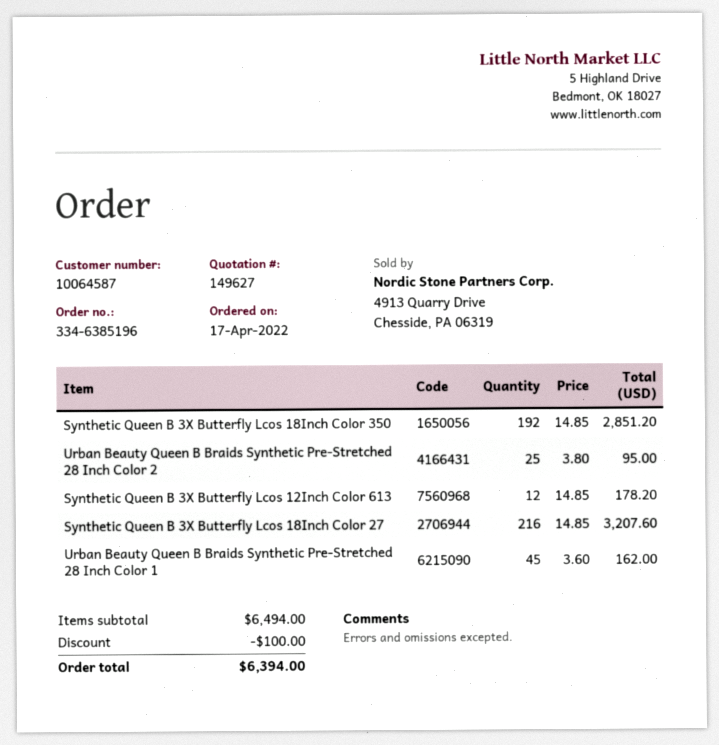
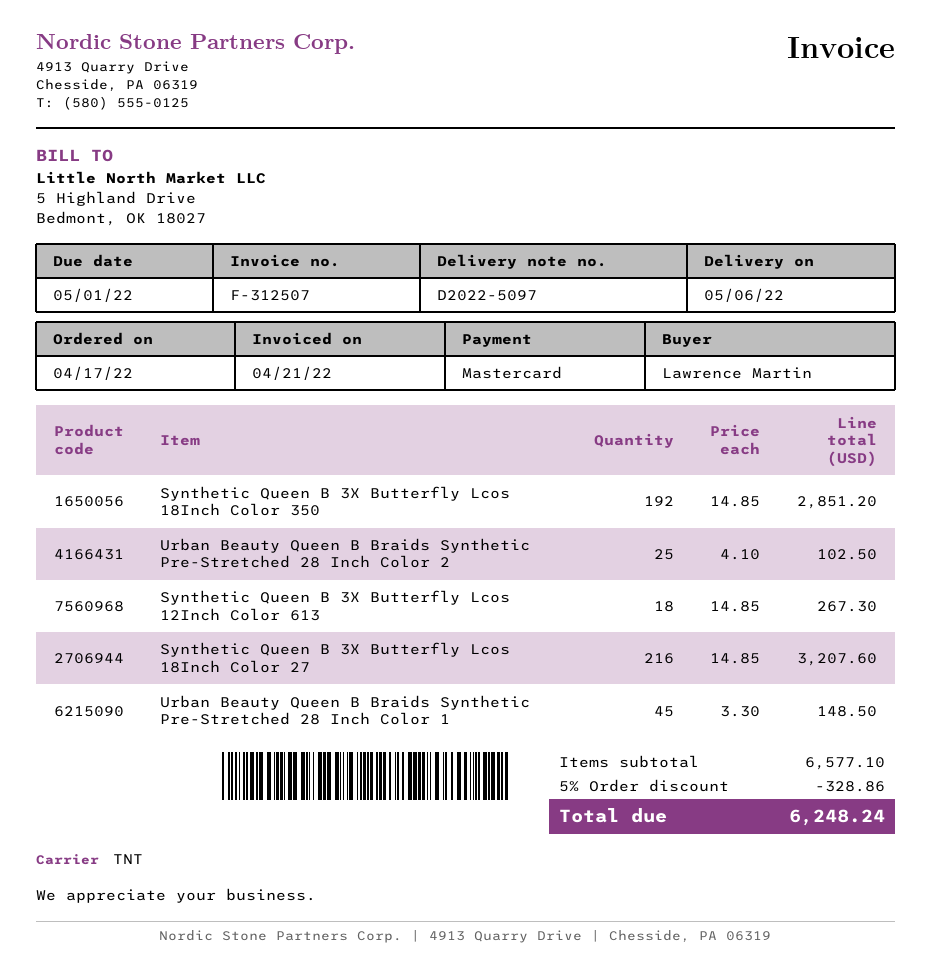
Urban Beauty Queen B Braids Synthetic Pre-Stretched 28 Inch Color 2: 25 x 3.80 = 95.00 -> 25 x 4.10 = 102.50
Synthetic Queen B 3X Butterfly Lcos 12Inch Color 613: 12 x 14.85 = 178.20 -> 18 x 14.85 = 267.30
Urban Beauty Queen B Braids Synthetic Pre-Stretched 28 Inch Color 1: 45 x 3.60 = 162.00 -> 45 x 3.30 = 148.50
subtotal: 6494.00 -> 6577.10
discount: 100.00 -> 328.86
total: 6394.00 -> 6248.24

